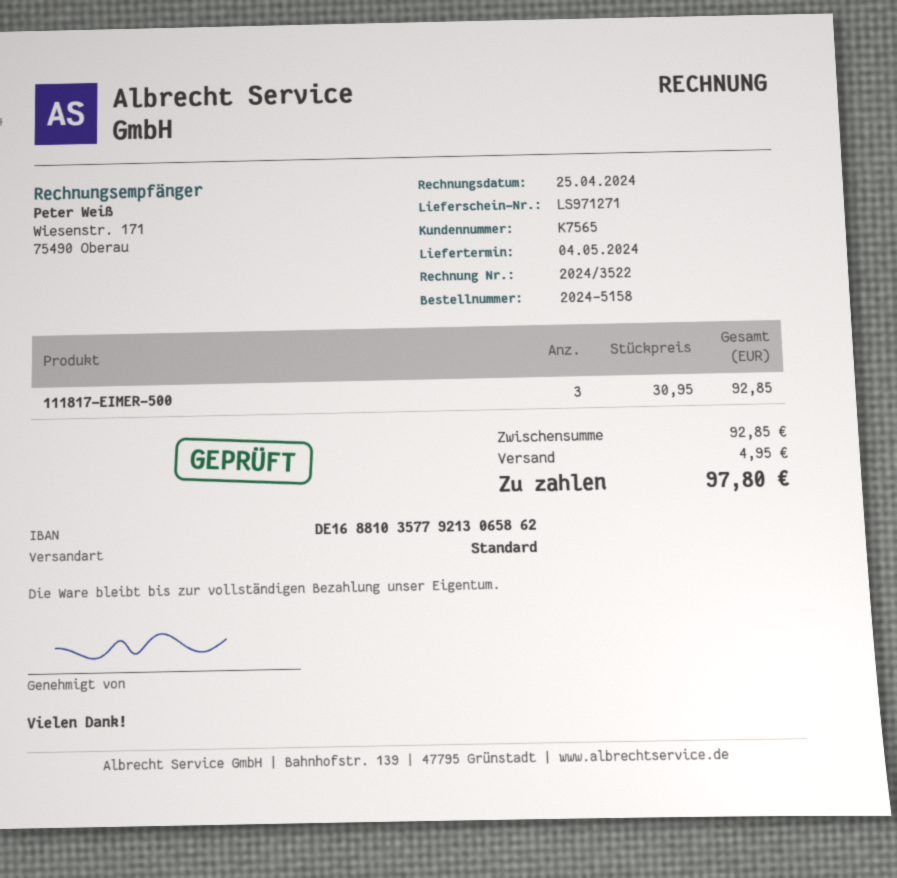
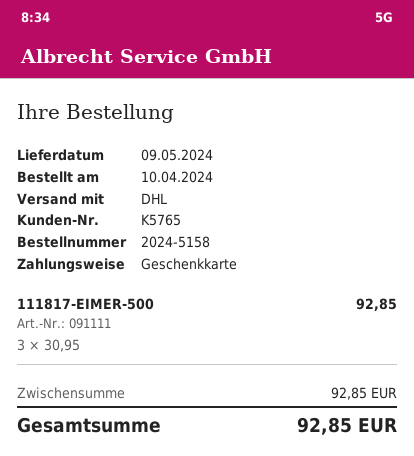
delivery date: 2024-05-04 -> 2024-05-09
customer number: K7565 -> K5765
shipping method: standard -> DHL
shipping: 4.95 -> none
total: 97.80 -> 92.85

